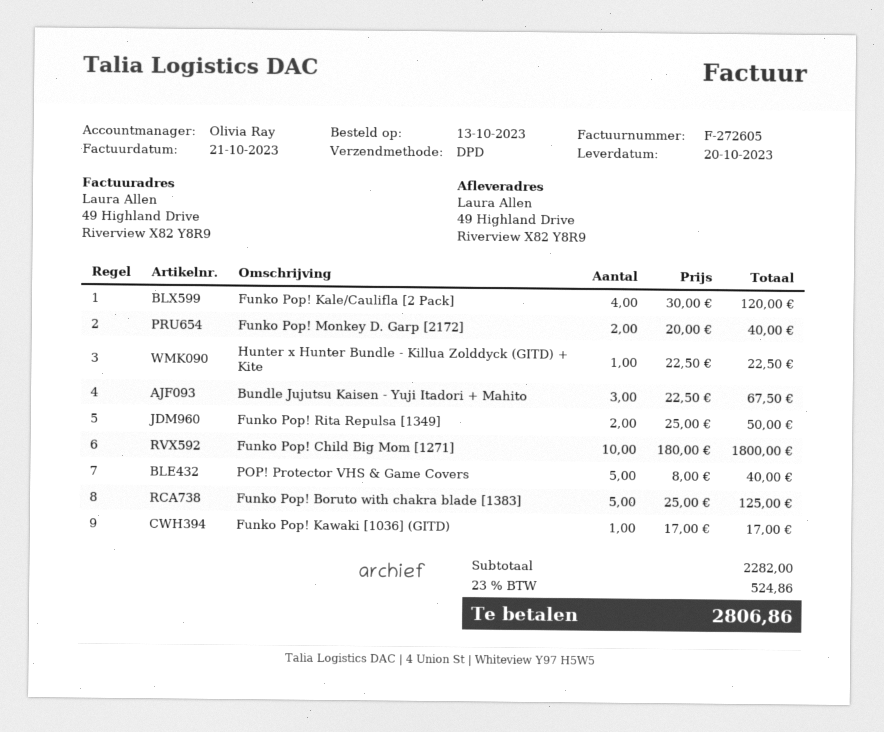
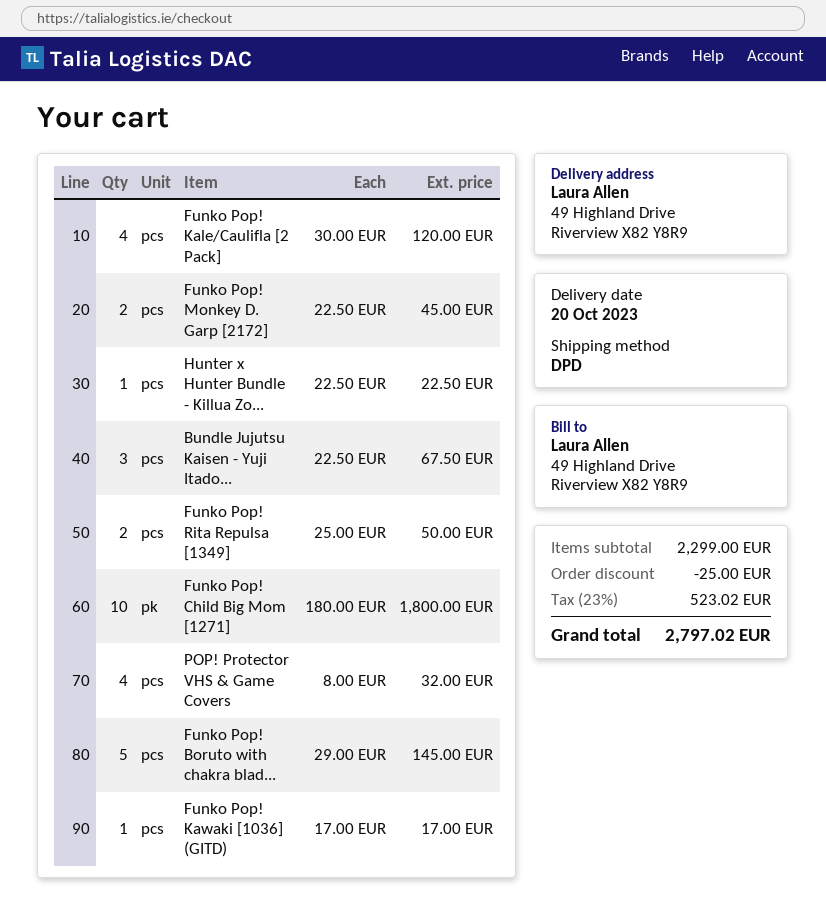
Funko Pop! Monkey D. Garp [2172]: 2 x 20.00 = 40.00 -> 2 x 22.50 = 45.00
POP! Protector VHS & Game Covers: 5 x 8.00 = 40.00 -> 4 x 8.00 = 32.00
Funko Pop! Boruto with chakra blade [1383]: 5 x 25.00 = 125.00 -> 5 x 29.00 = 145.00
subtotal: 2282.00 -> 2299.00
discount: none -> 25.00
tax: 23% = 524.86 -> 23% = 523.02
total: 2806.86 -> 2797.02

